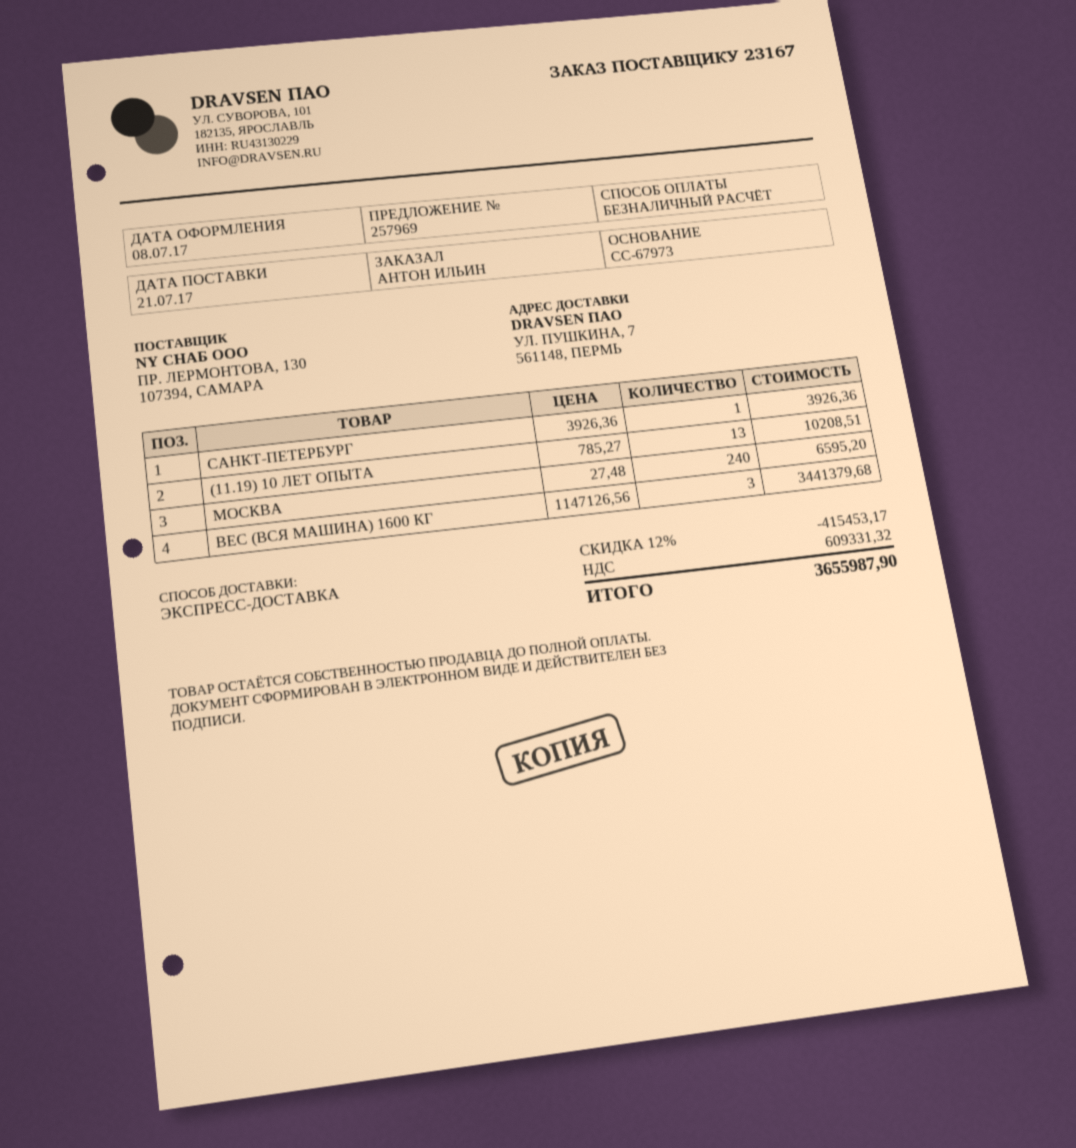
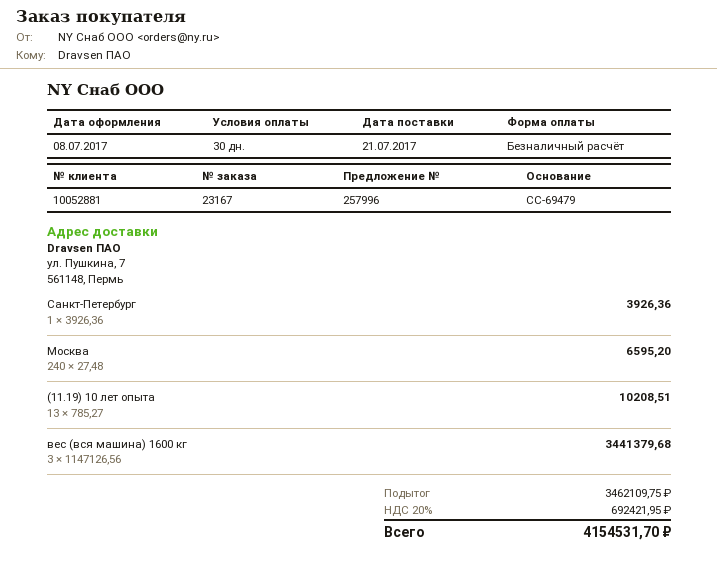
quote number: 257969 -> 257996
reference: CC-67973 -> CC-69479
discount: 12% = 415453.17 -> none
tax: 609331.32 -> 692421.95
total: 3655987.90 -> 4154531.70

